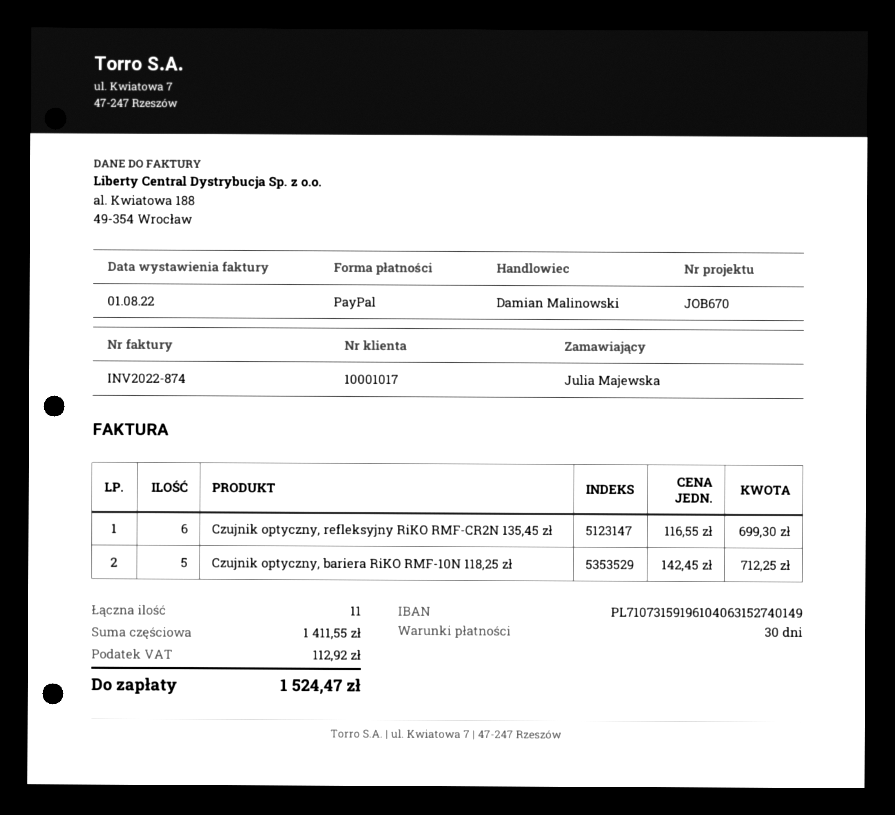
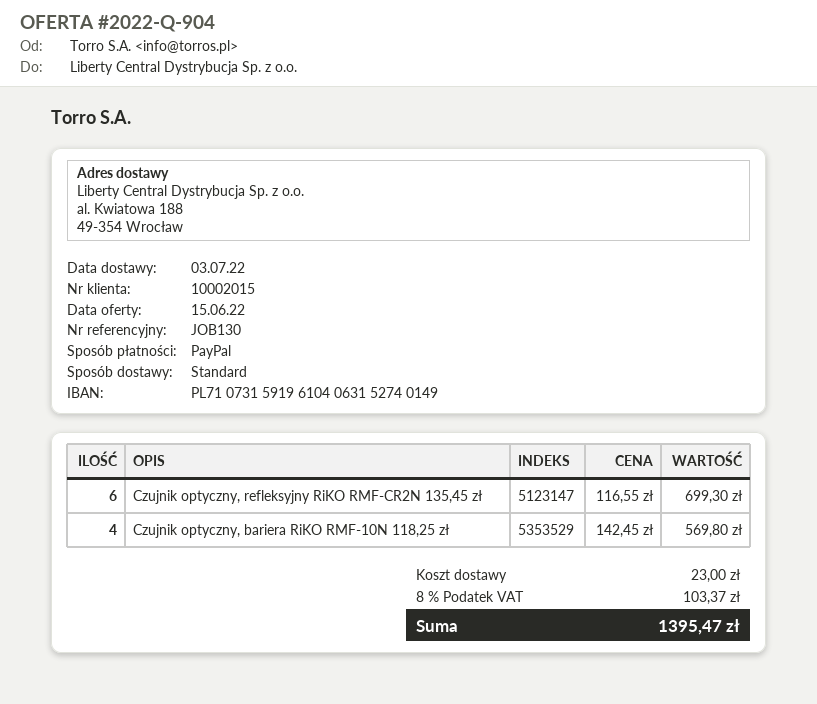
customer number: 10001017 -> 10002015
reference: JOB670 -> JOB130
Czujnik optyczny, bariera RiKO RMF-10N 118,25 zł: 5 x 142.45 = 712.25 -> 4 x 142.45 = 569.80
shipping: none -> 23.00
tax: 112.92 -> 103.37
total: 1524.47 -> 1395.47

